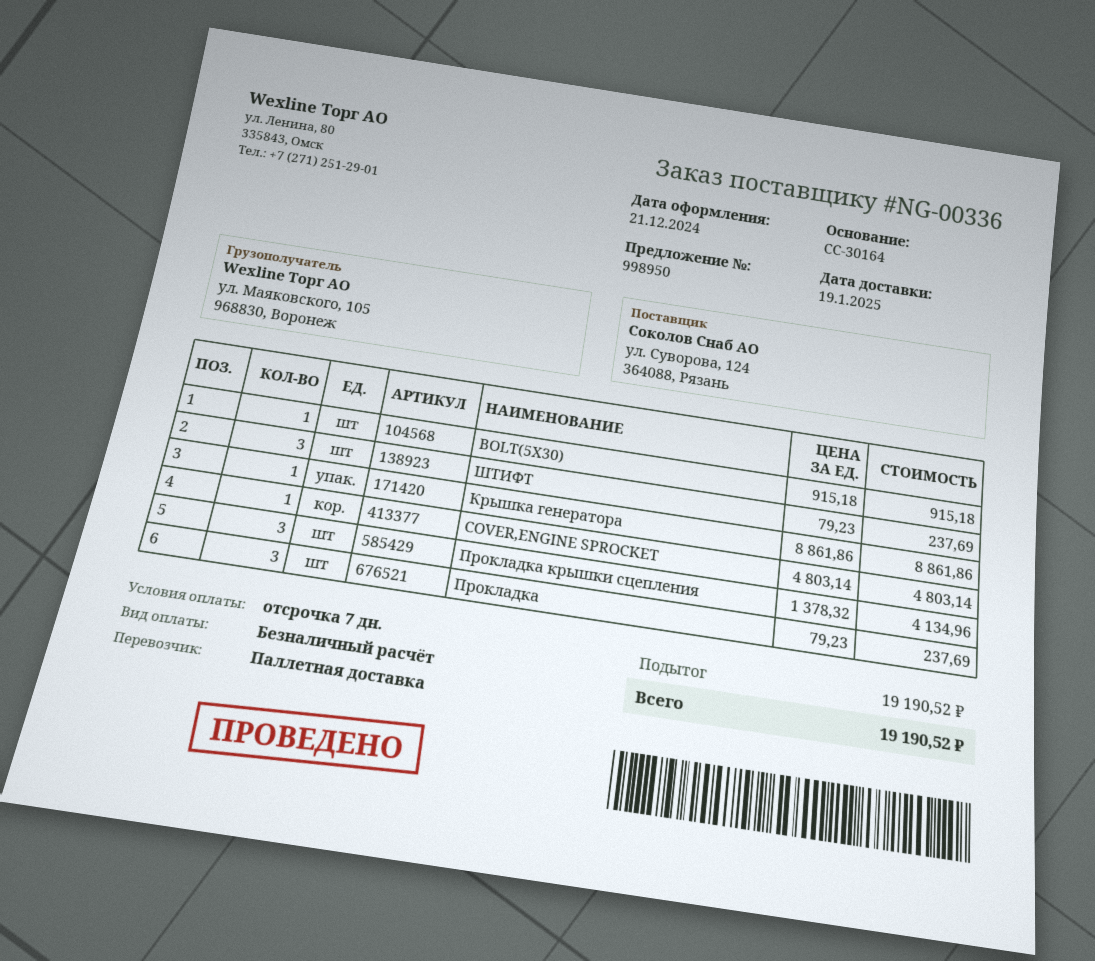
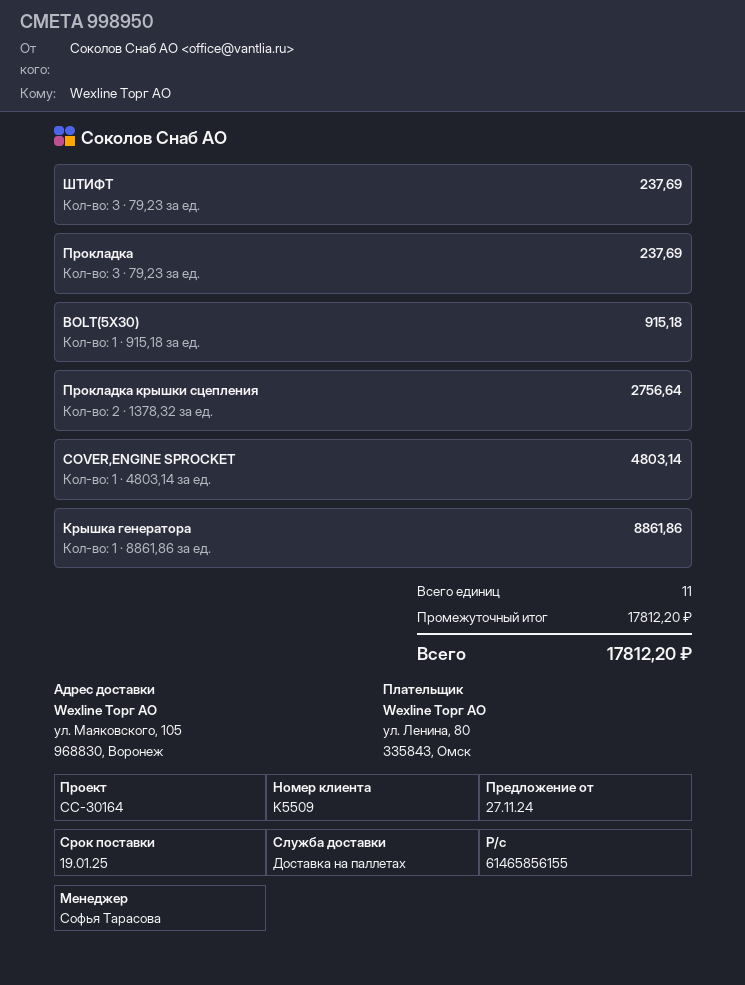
Прокладка крышки сцепления: 3 x 1378.32 = 4134.96 -> 2 x 1378.32 = 2756.64
subtotal: 19190.52 -> 17812.20
total: 19190.52 -> 17812.20

